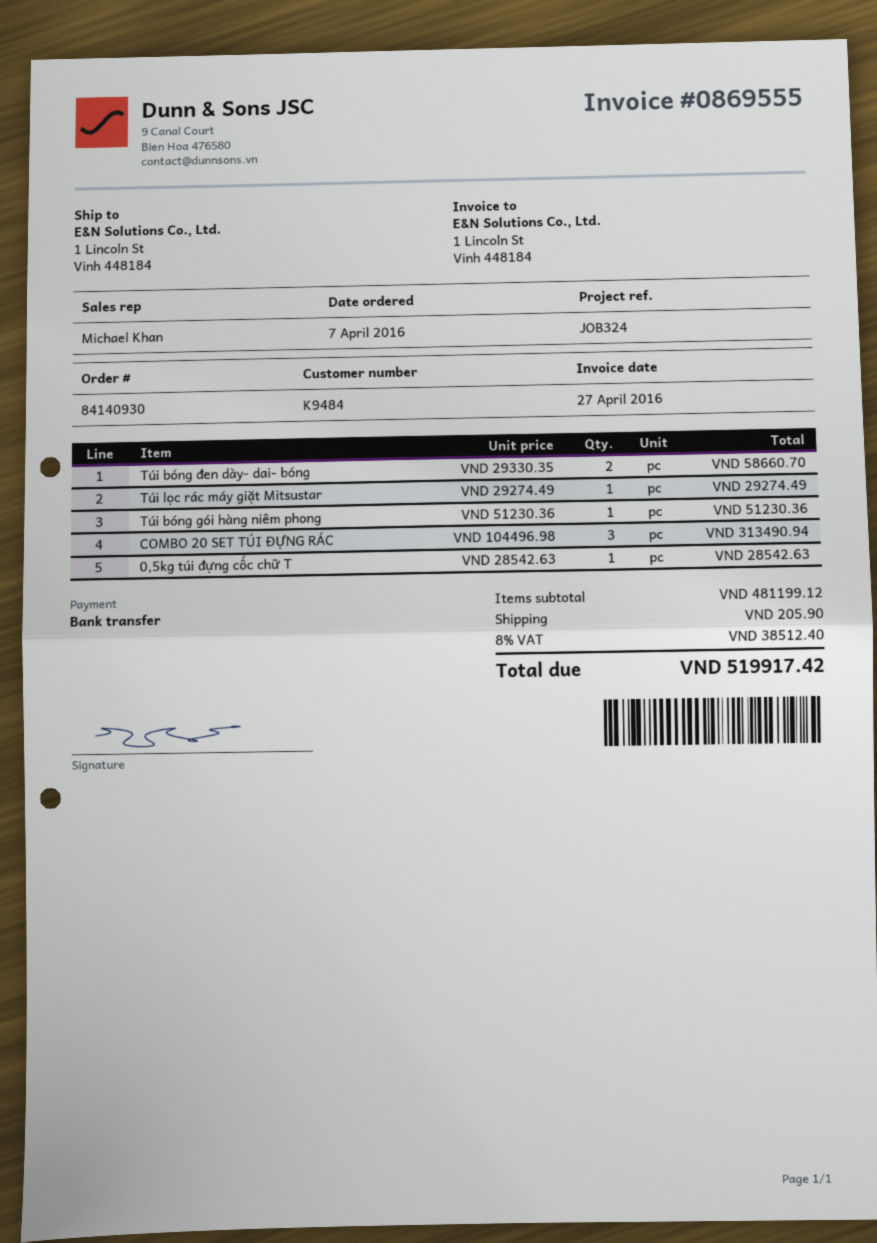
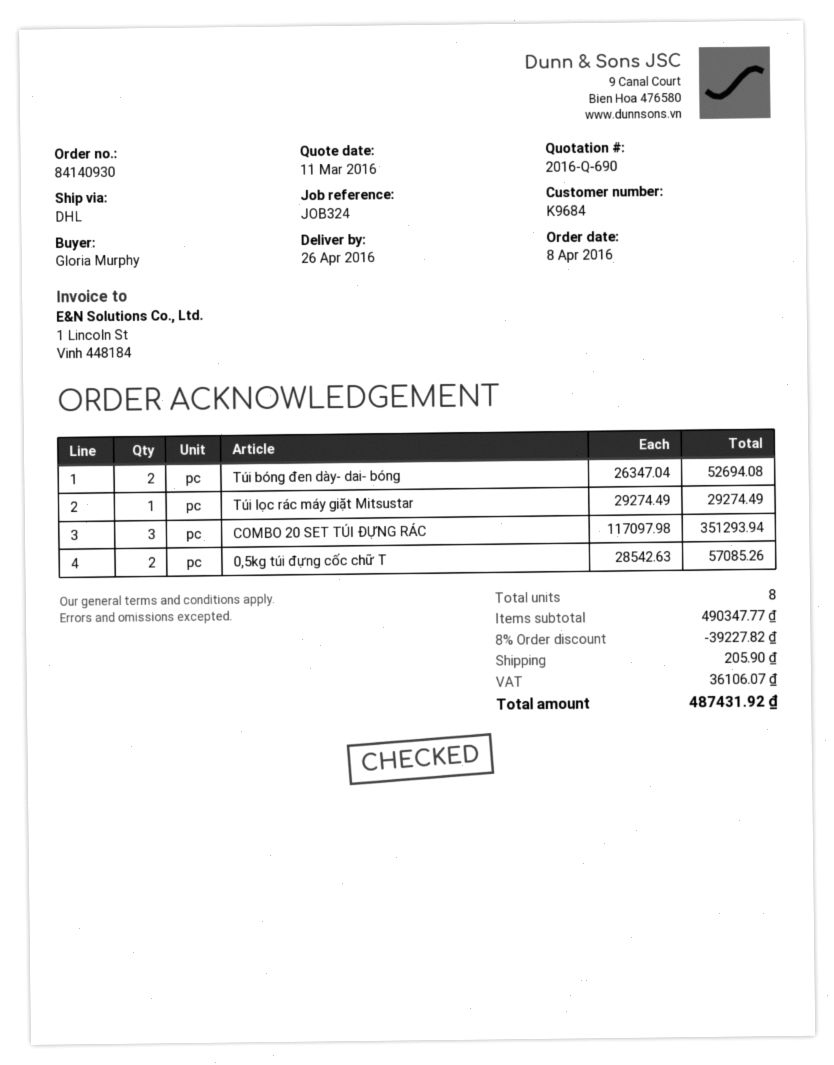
order date: 2016-04-07 -> 2016-04-08
customer number: K9484 -> K9684
Túi bóng đen dày- dai- bóng: 2 x 29330.35 = 58660.70 -> 2 x 26347.04 = 52694.08
Túi bóng gói hàng niêm phong: 1 x 51230.36 = 51230.36 -> none
COMBO 20 SET TÚI ĐỰNG RÁC: 3 x 104496.98 = 313490.94 -> 3 x 117097.98 = 351293.94
0,5kg túi đựng cốc chữ T: 1 x 28542.63 = 28542.63 -> 2 x 28542.63 = 57085.26
subtotal: 481199.12 -> 490347.77
discount: none -> 8% = 39227.82
tax: 38512.40 -> 36106.07
total: 519917.42 -> 487431.92

